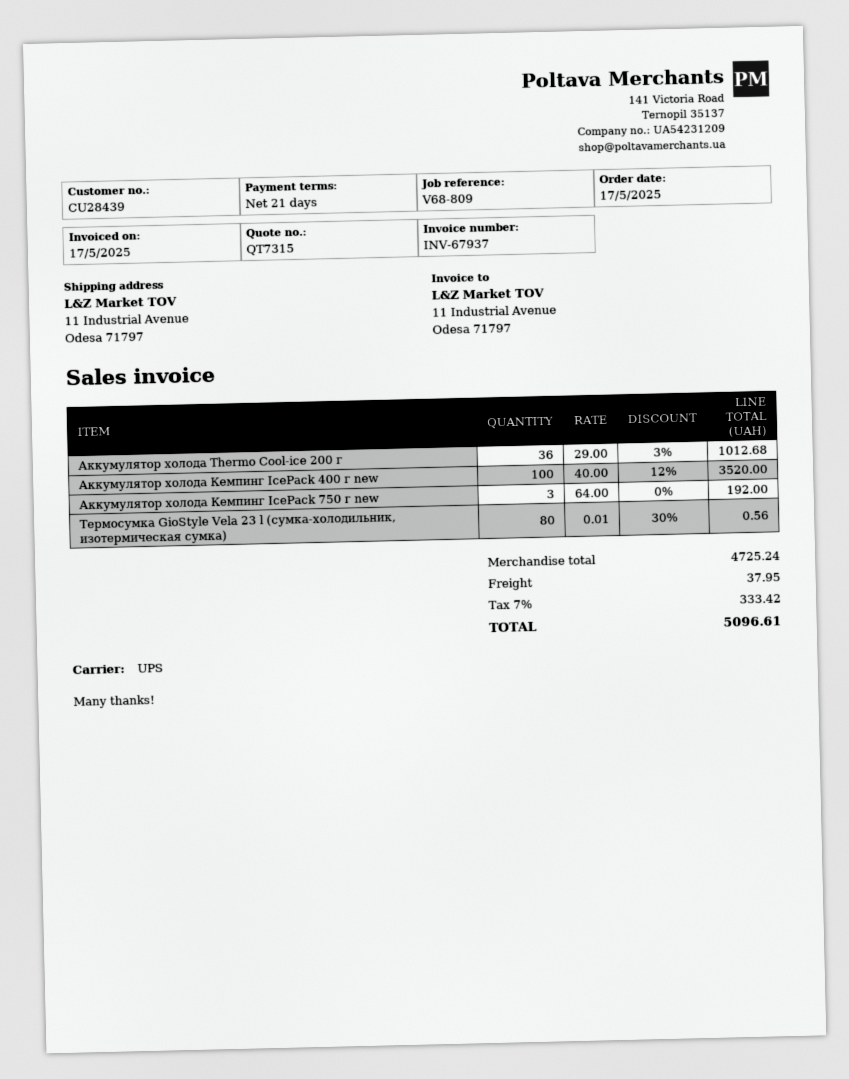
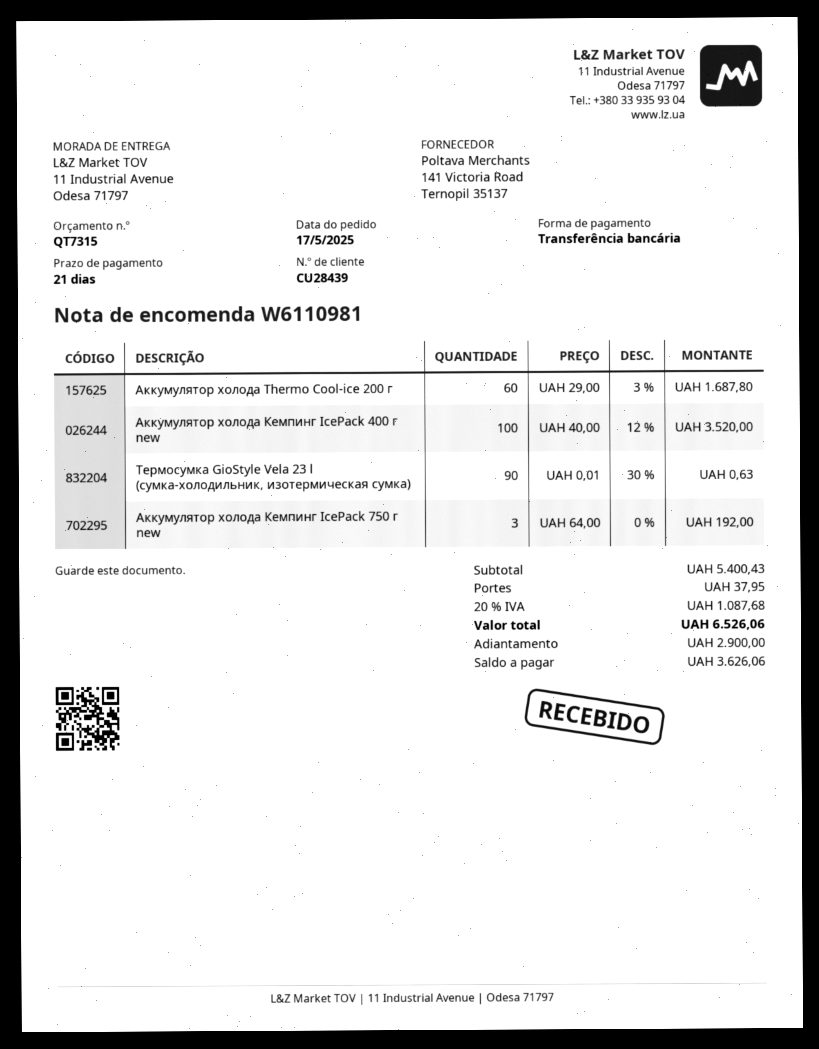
Аккумулятор холода Thermo Cool-ice 200 г: 36 x 29.00 - 3% = 1012.68 -> 60 x 29.00 - 3% = 1687.80
Термосумка GioStyle Vela 23 l (сумка-холодильник, изотермическая сумка): 80 x 0.01 - 30% = 0.56 -> 90 x 0.01 - 30% = 0.63
subtotal: 4725.24 -> 5400.43
tax: 7% = 333.42 -> 20% = 1087.68
total: 5096.61 -> 6526.06

